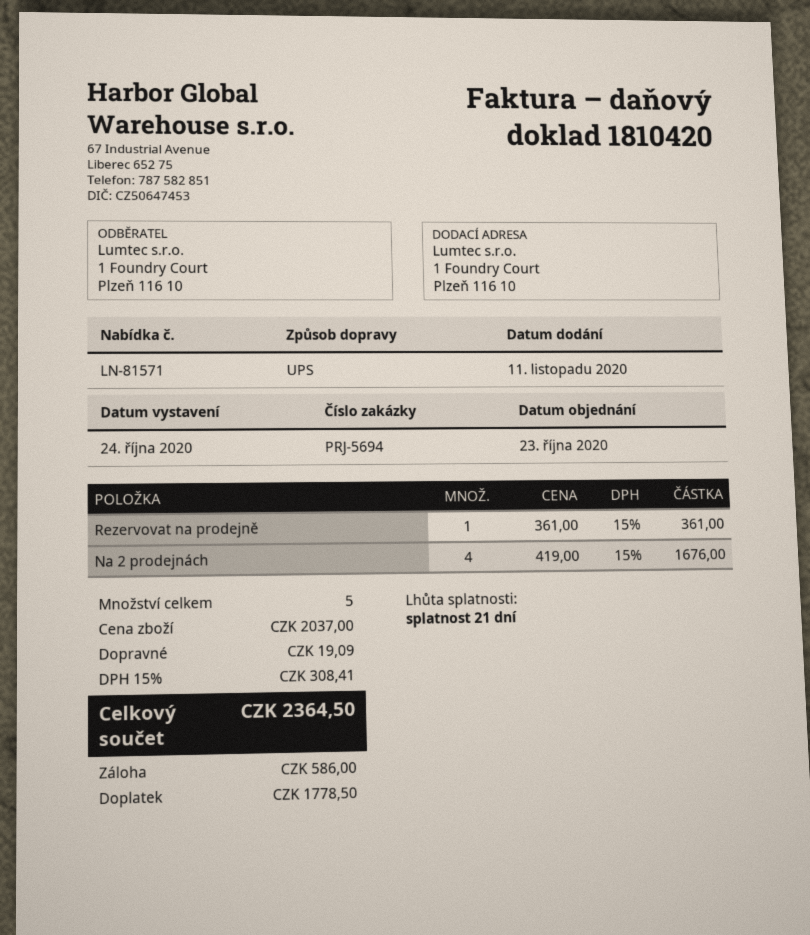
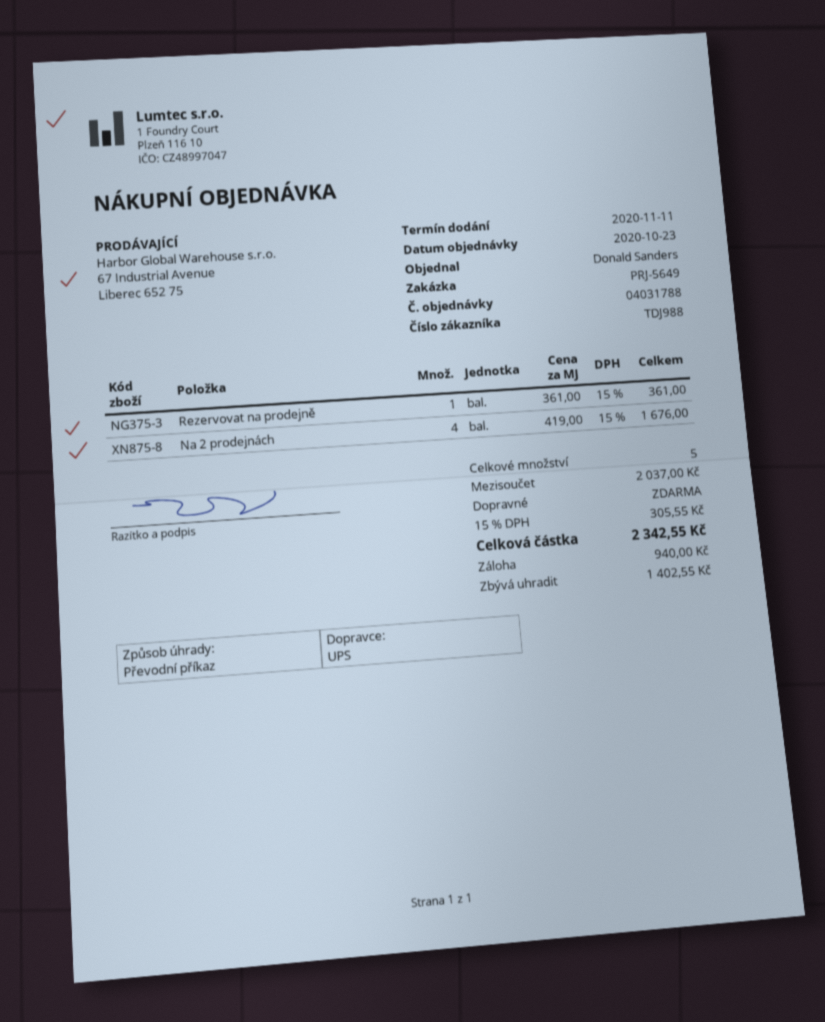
reference: PRJ-5694 -> PRJ-5649
shipping: 19.09 -> 0.00
tax: 15% = 308.41 -> 15% = 305.55
total: 2364.50 -> 2342.55
deposit: 586.00 -> 940.00
balance: 1778.50 -> 1402.55

